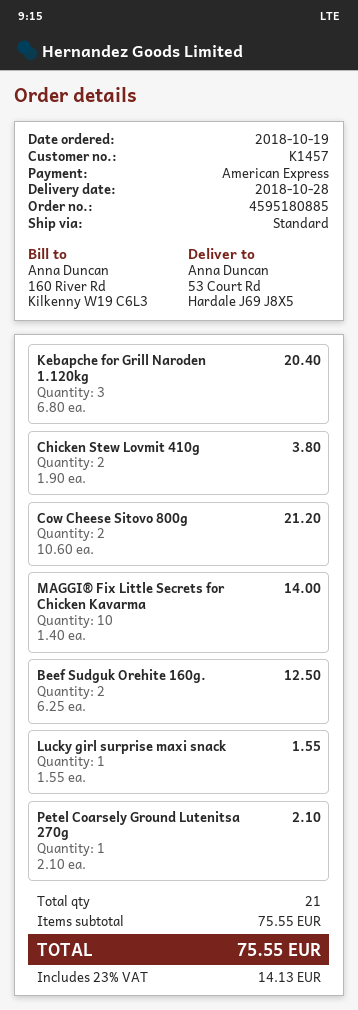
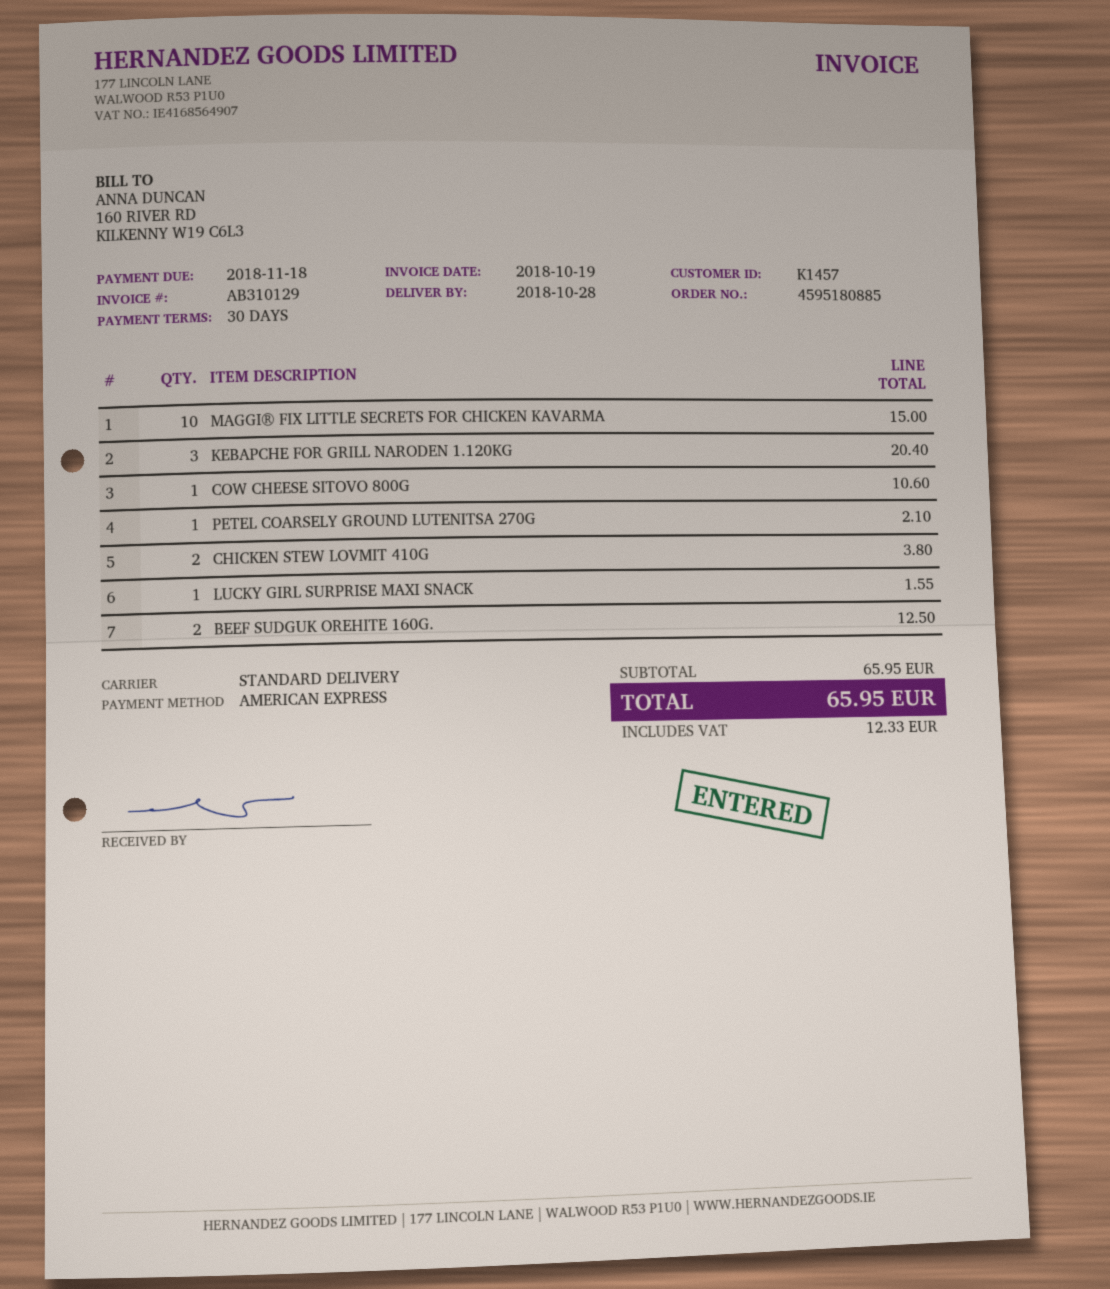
Cow Cheese Sitovo 800g: 2 for 21.20 -> 1 for 10.60
MAGGI® Fix Little Secrets for Chicken Kavarma: 10 for 14.00 -> 10 for 15.00
subtotal: 75.55 -> 65.95
tax: 14.13 -> 12.33
total: 75.55 -> 65.95

